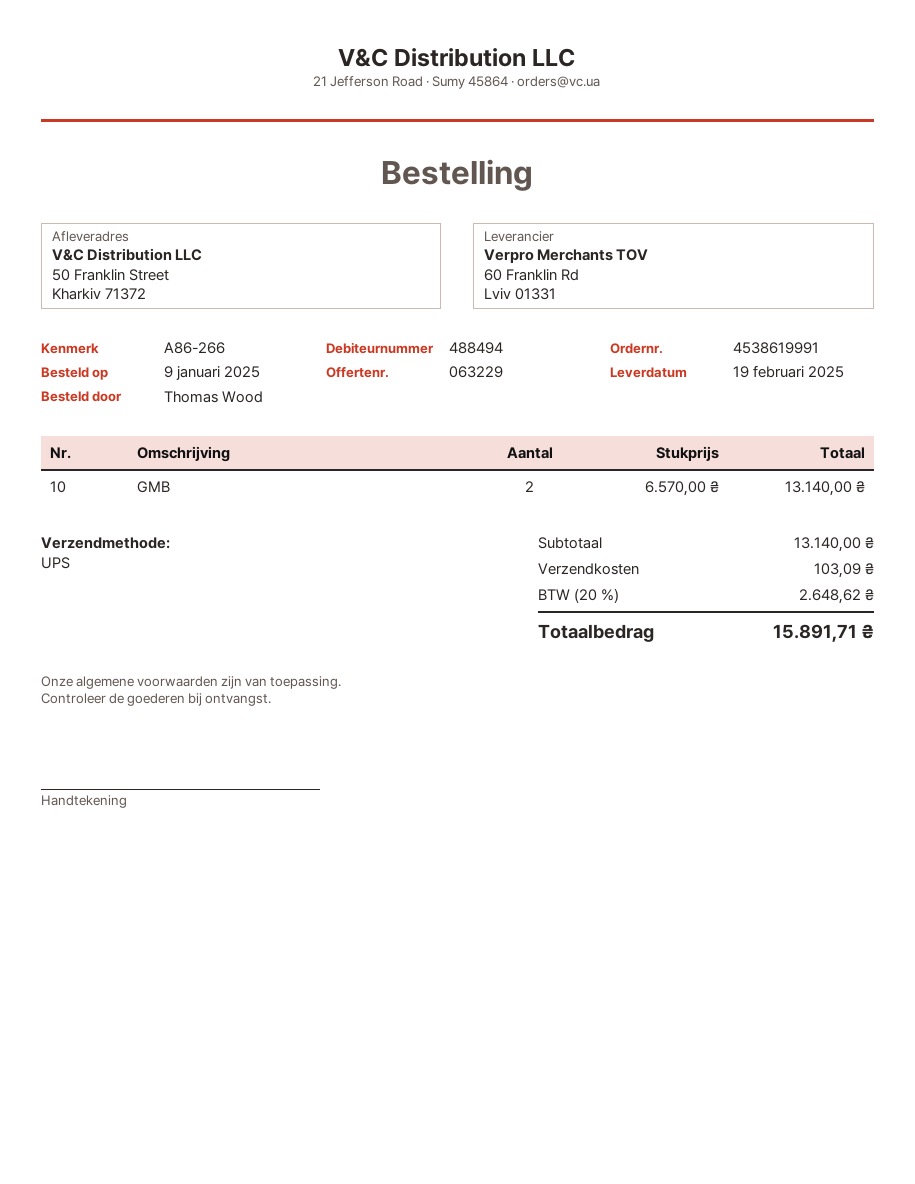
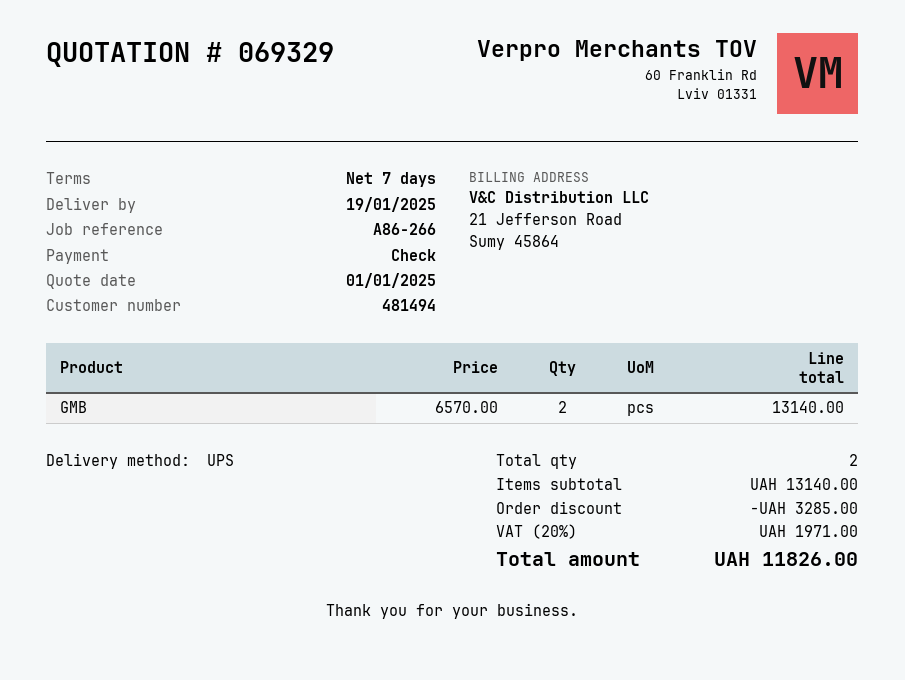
quote number: 063229 -> 069329
delivery date: 2025-02-19 -> 2025-01-19
customer number: 488494 -> 481494
discount: none -> 3285.00
shipping: 103.09 -> none
tax: 20% = 2648.62 -> 20% = 1971.00
total: 15891.71 -> 11826.00

